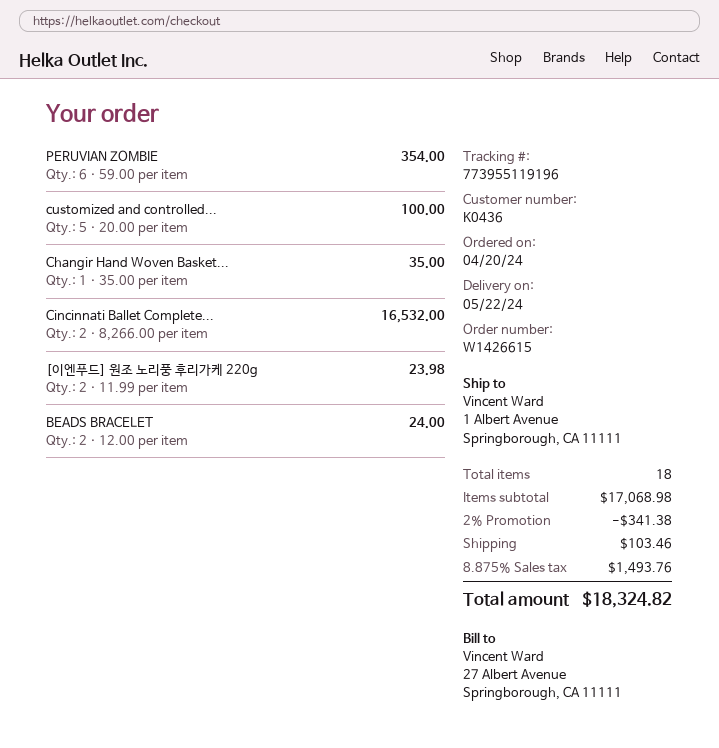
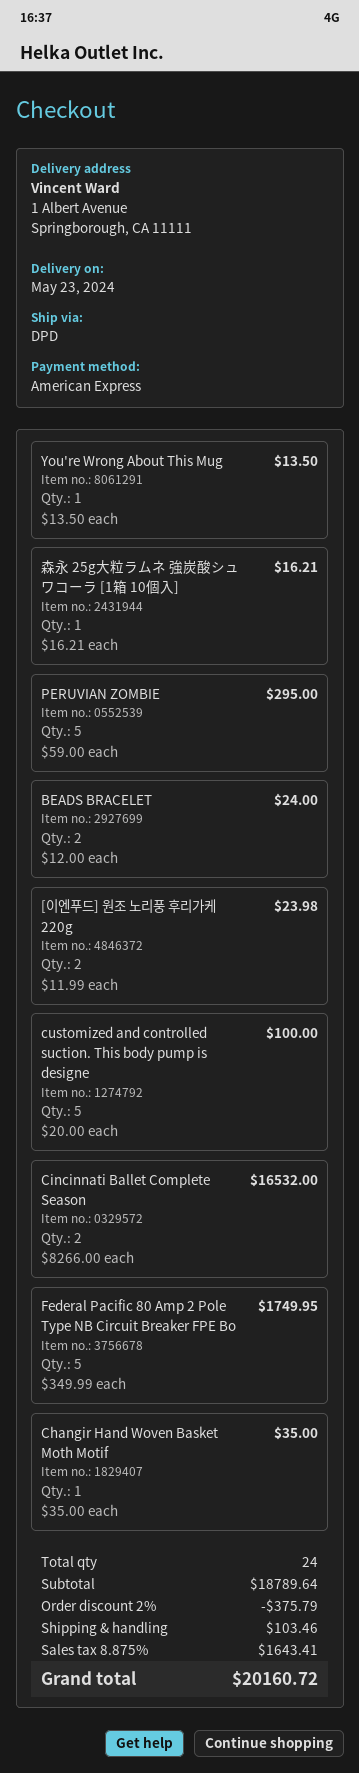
delivery date: 2024-05-22 -> 2024-05-23
PERUVIAN ZOMBIE: 6 x 59.00 = 354.00 -> 5 x 59.00 = 295.00
You're Wrong About This Mug: none -> 1 x 13.50 = 13.50
森永 25g大粒ラムネ 強炭酸シュワコーラ [1箱 10個入]: none -> 1 x 16.21 = 16.21
Federal Pacific 80 Amp 2 Pole Type NB Circuit Breaker FPE Bo: none -> 5 x 349.99 = 1749.95
total quantity: 18 -> 24
subtotal: 17068.98 -> 18789.64
discount: 2% = 341.38 -> 2% = 375.79
tax: 8.875% = 1493.76 -> 8.875% = 1643.41
total: 18324.82 -> 20160.72

